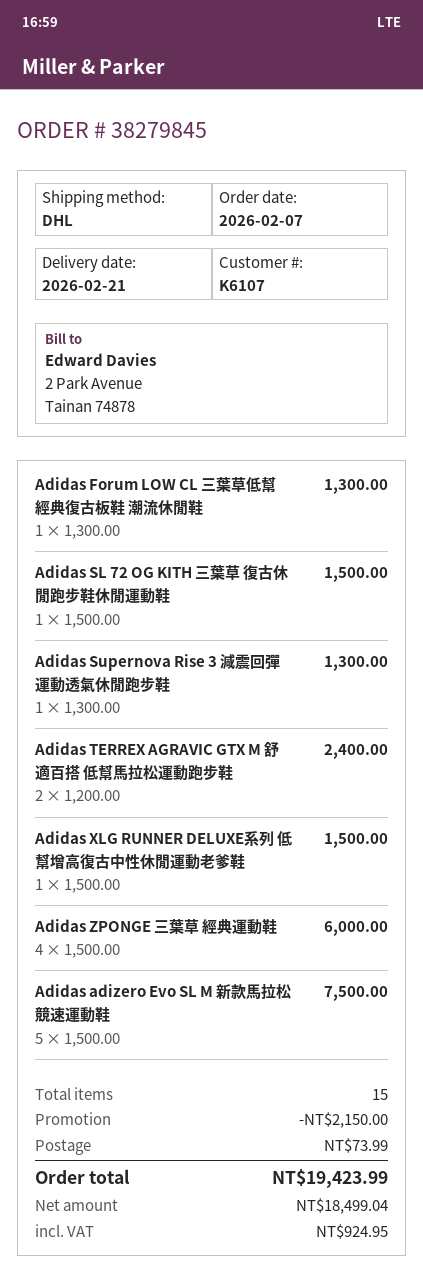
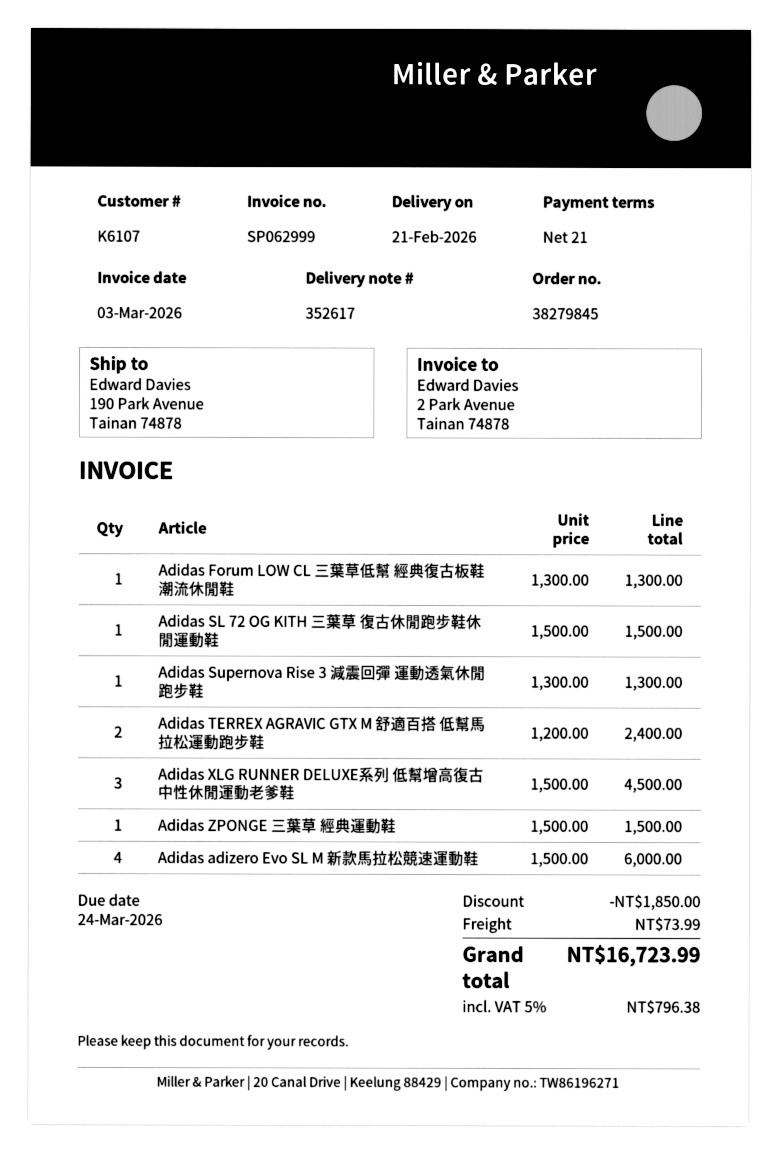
Adidas XLG RUNNER DELUXE系列 低幫增高復古中性休閒運動老爹鞋: 1 x 1500.00 = 1500.00 -> 3 x 1500.00 = 4500.00
Adidas ZPONGE 三葉草 經典運動鞋: 4 x 1500.00 = 6000.00 -> 1 x 1500.00 = 1500.00
Adidas adizero Evo SL M 新款馬拉松競速運動鞋: 5 x 1500.00 = 7500.00 -> 4 x 1500.00 = 6000.00
discount: 2150.00 -> 1850.00
tax: 924.95 -> 796.38
total: 19423.99 -> 16723.99

